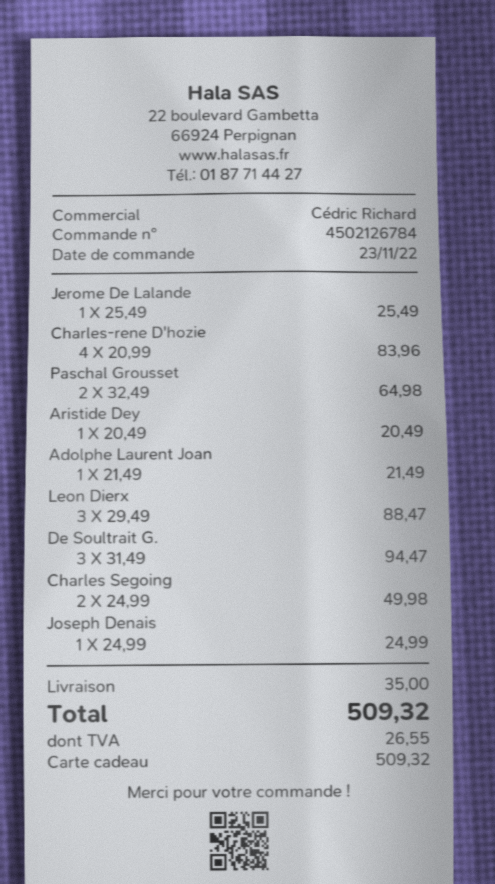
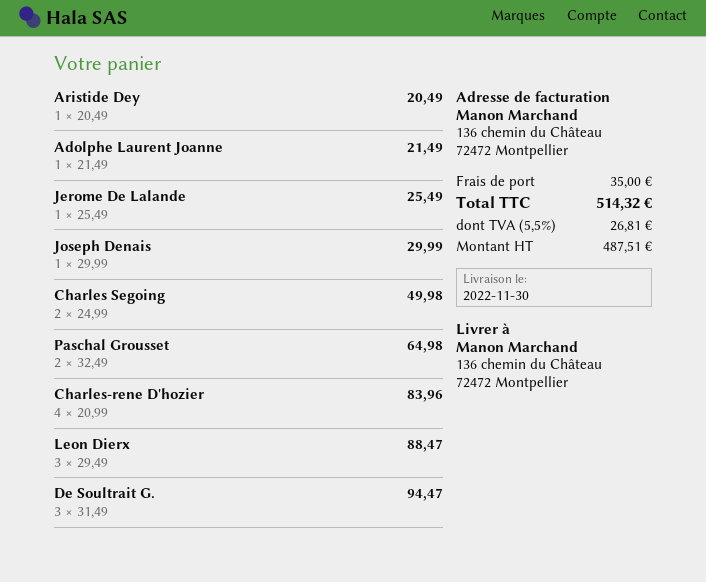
Joseph Denais: 1 x 24.99 = 24.99 -> 1 x 29.99 = 29.99
tax: 26.55 -> 26.81
total: 509.32 -> 514.32

